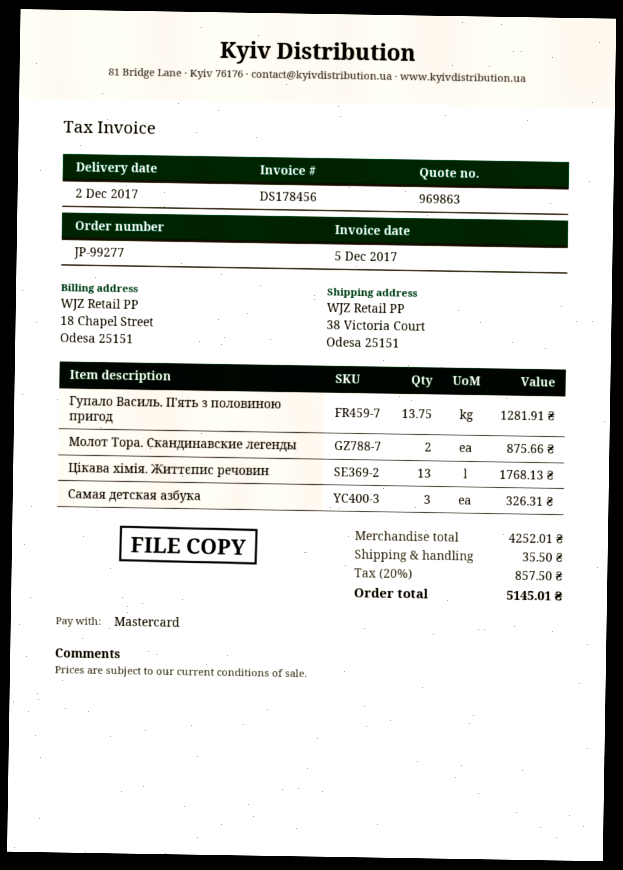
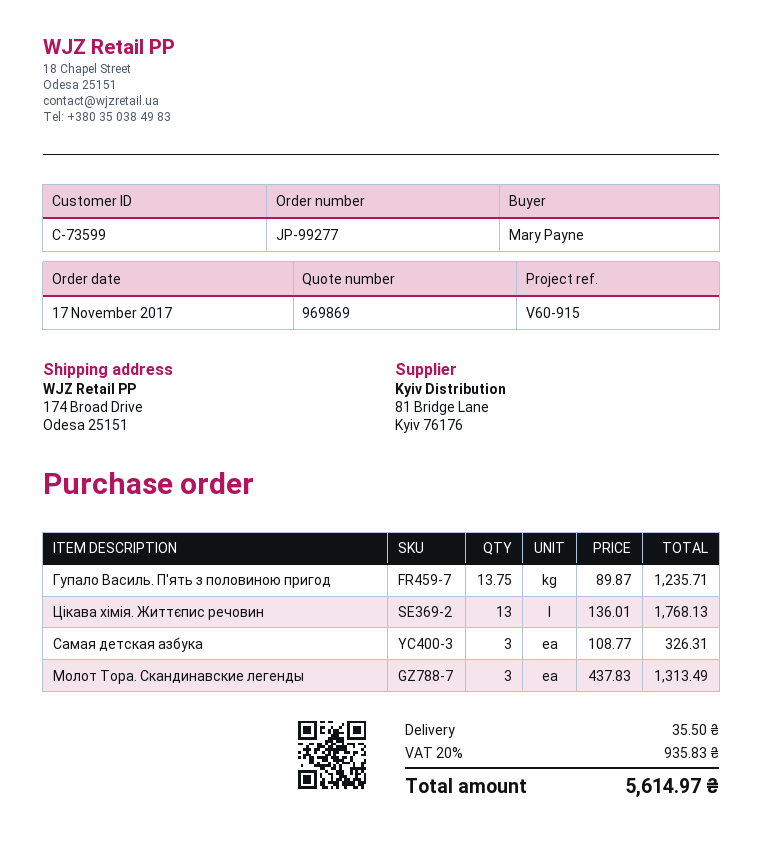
quote number: 969863 -> 969869
ship to: 38 Victoria Court, Odesa 25151 -> 174 Broad Drive, Odesa 25151
Гупало Василь. П'ять з половиною пригод: 13.75 for 1281.91 -> 13.75 for 1235.71
Молот Тора. Скандинавские легенды: 2 for 875.66 -> 3 for 1313.49
tax: 20% = 857.50 -> 20% = 935.83
total: 5145.01 -> 5614.97

